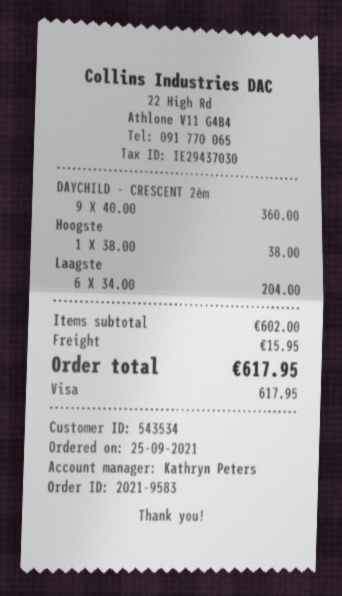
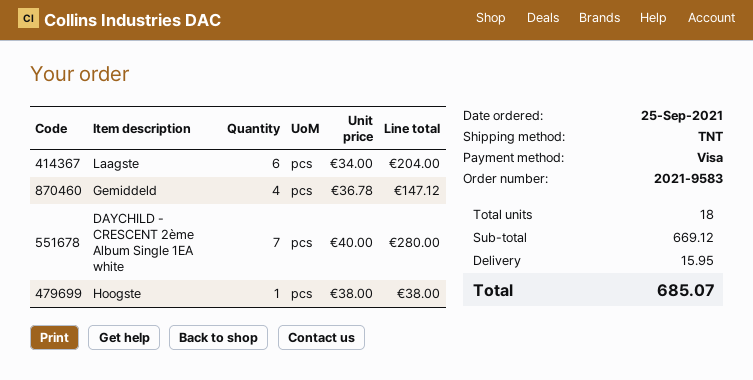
DAYCHILD - CRESCENT 2èm: 9 x 40.00 = 360.00 -> 7 x 40.00 = 280.00
Gemiddeld: none -> 4 x 36.78 = 147.12
subtotal: 602.00 -> 669.12
total: 617.95 -> 685.07

